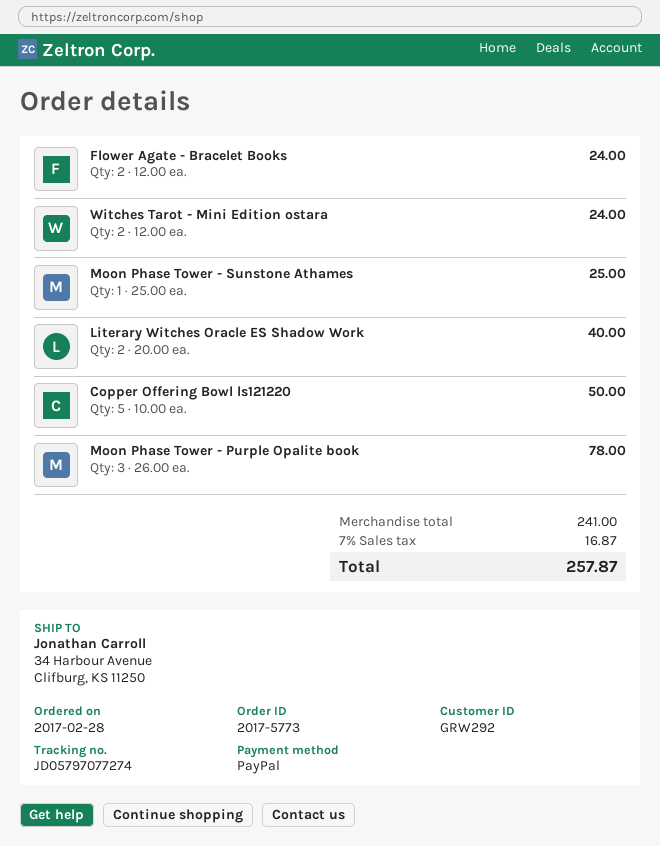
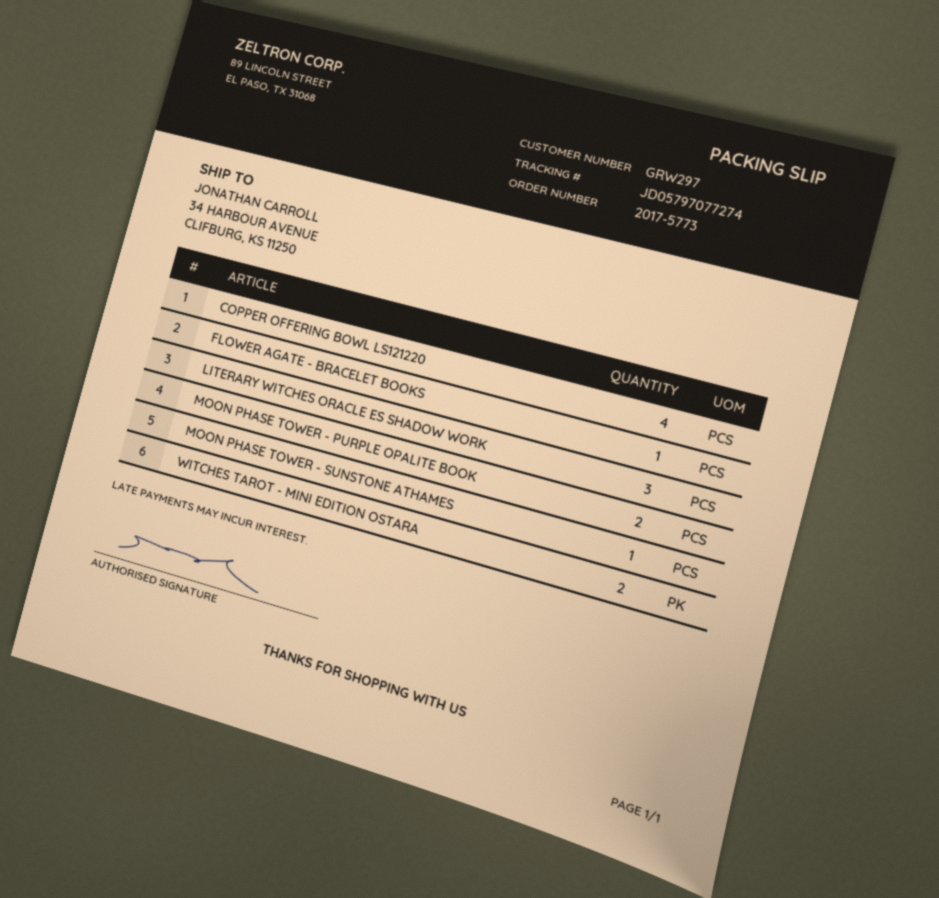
customer number: GRW292 -> GRW297
Flower Agate - Bracelet Books: 2 -> 1
Literary Witches Oracle ES Shadow Work: 2 -> 3
Copper Offering Bowl ls121220: 5 -> 4
Moon Phase Tower - Purple Opalite book: 3 -> 2

